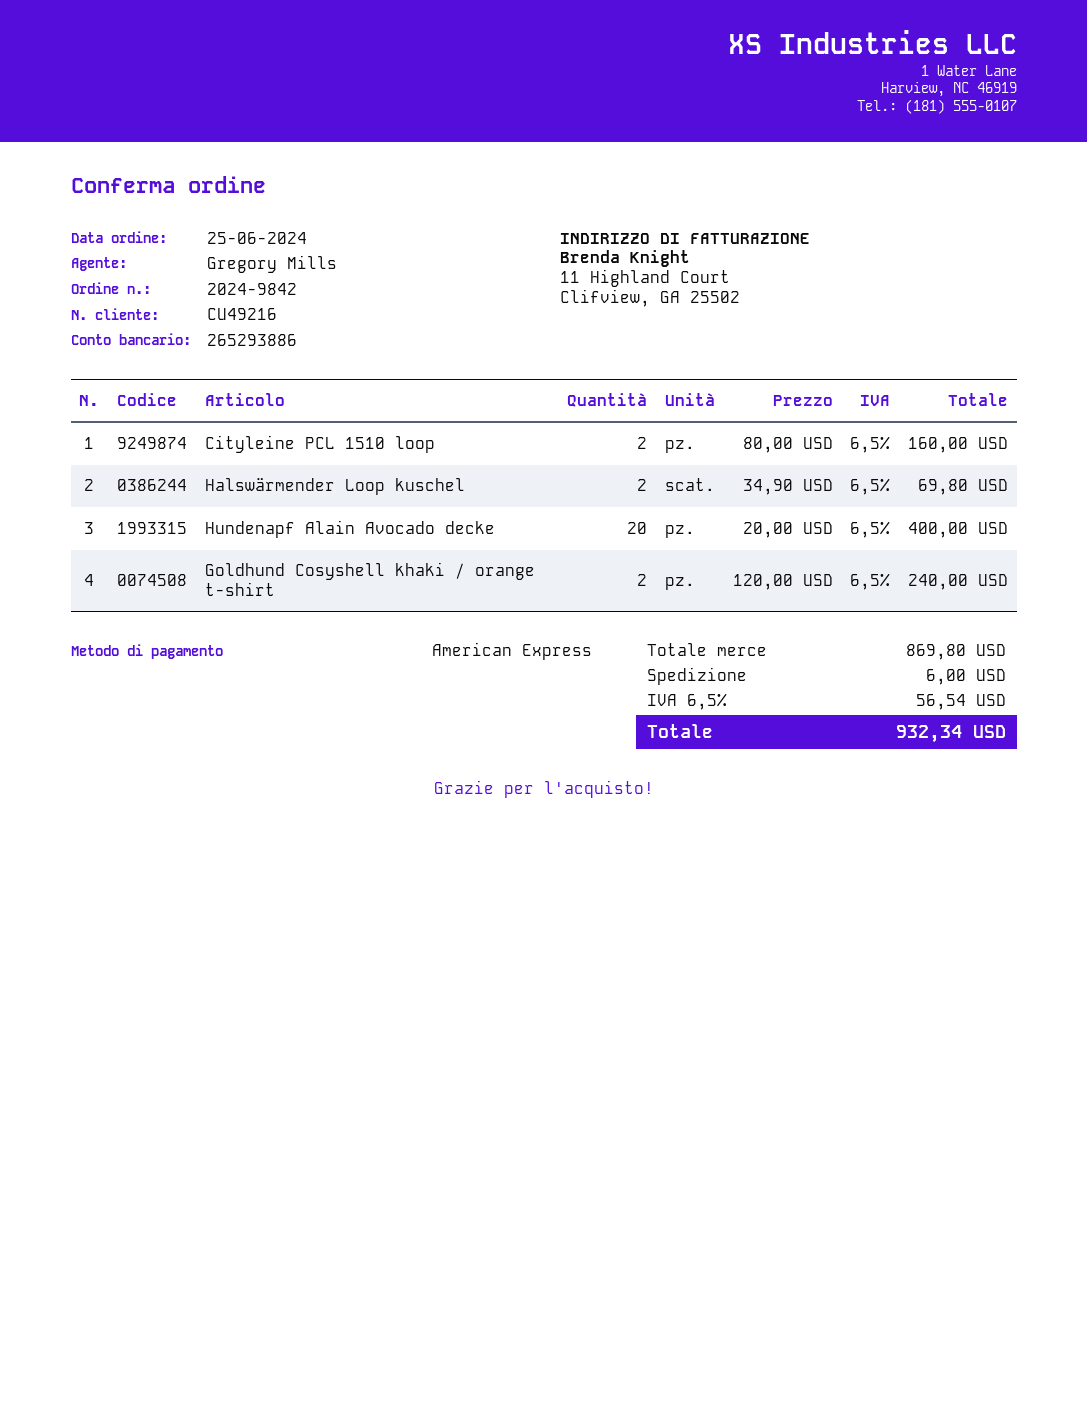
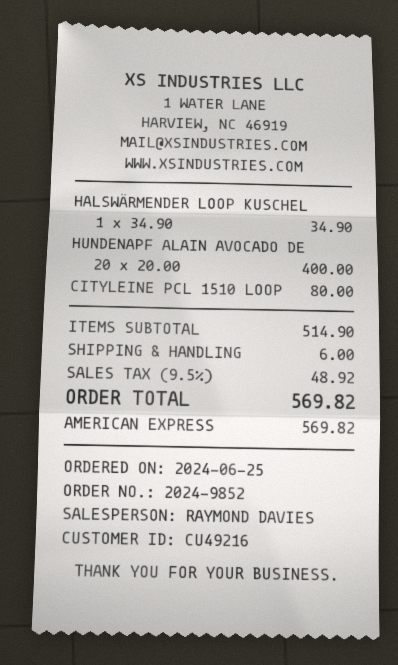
order number: 2024-9842 -> 2024-9852
sales rep: Gregory Mills -> RAYMOND DAVIES
Cityleine PCL 1510 loop: 2 x 80.00 = 160.00 -> 1 x 80.00 = 80.00
Halswärmender Loop kuschel: 2 x 34.90 = 69.80 -> 1 x 34.90 = 34.90
Goldhund Cosyshell khaki / orange t-shirt: 2 x 120.00 = 240.00 -> none
subtotal: 869.80 -> 514.90
tax: 6.5% = 56.54 -> 9.5% = 48.92
total: 932.34 -> 569.82

